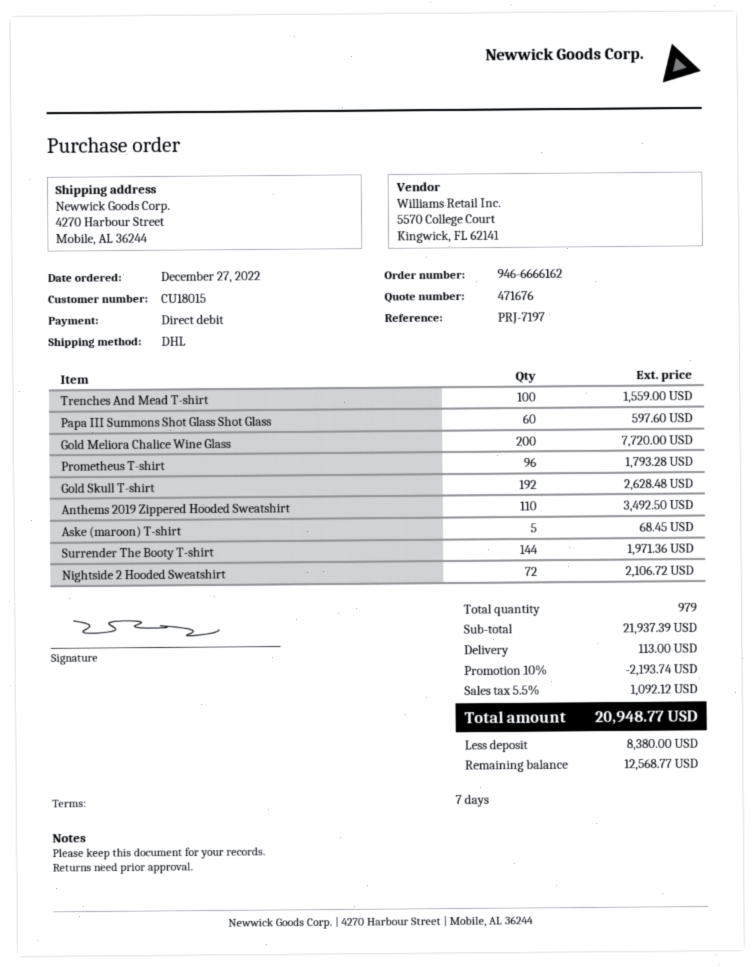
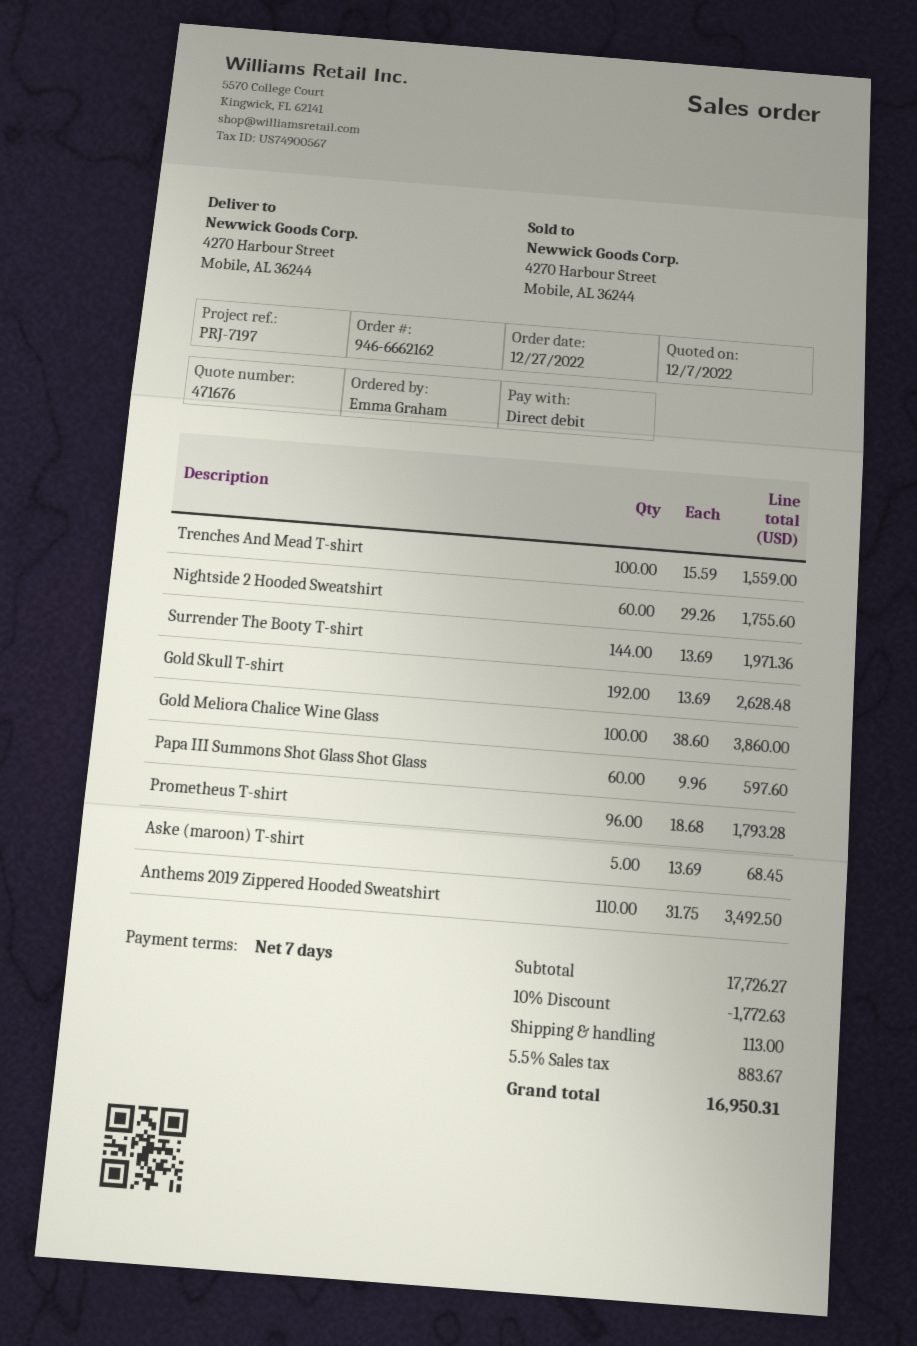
order number: 946-6666162 -> 946-6662162
Gold Meliora Chalice Wine Glass: 200 for 7720.00 -> 100 for 3860.00
Nightside 2 Hooded Sweatshirt: 72 for 2106.72 -> 60 for 1755.60
subtotal: 21937.39 -> 17726.27
discount: 10% = 2193.74 -> 10% = 1772.63
tax: 5.5% = 1092.12 -> 5.5% = 883.67
total: 20948.77 -> 16950.31

